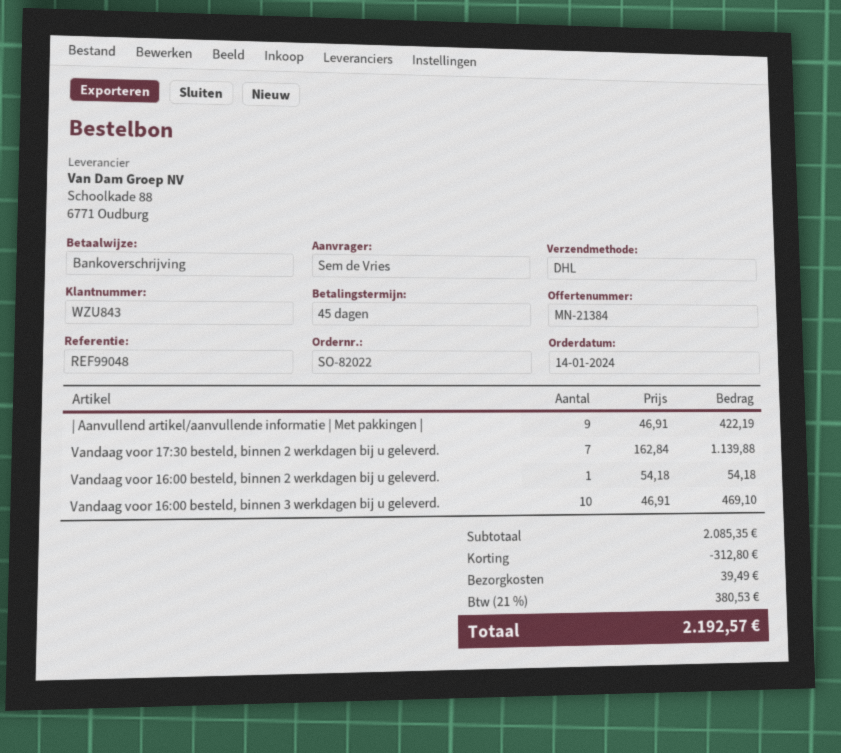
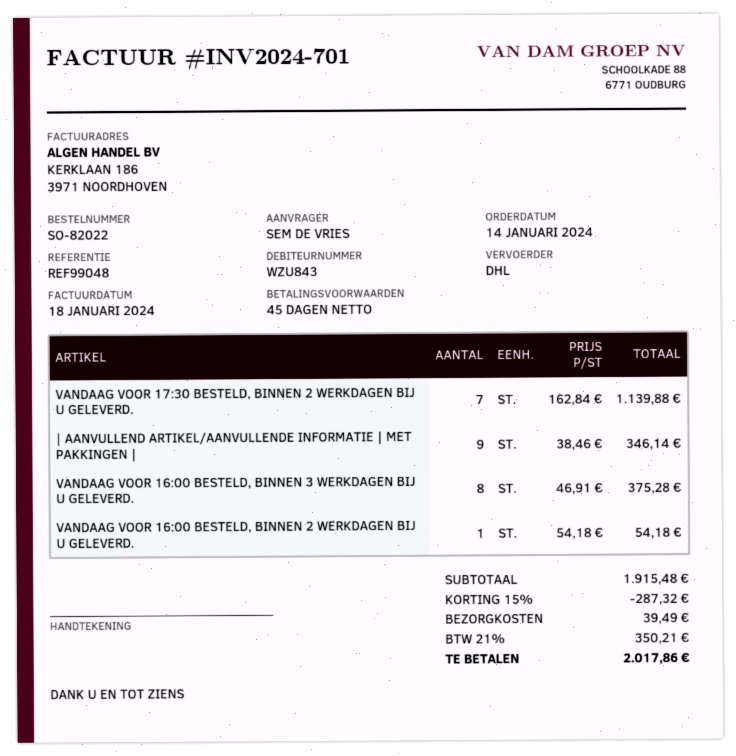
| Aanvullend artikel/aanvullende informatie | Met pakkingen |: 9 x 46.91 = 422.19 -> 9 x 38.46 = 346.14
Vandaag voor 16:00 besteld, binnen 3 werkdagen bij u geleverd.: 10 x 46.91 = 469.10 -> 8 x 46.91 = 375.28
subtotal: 2085.35 -> 1915.48
discount: 312.80 -> 287.32
tax: 21% = 380.53 -> 21% = 350.21
total: 2192.57 -> 2017.86

